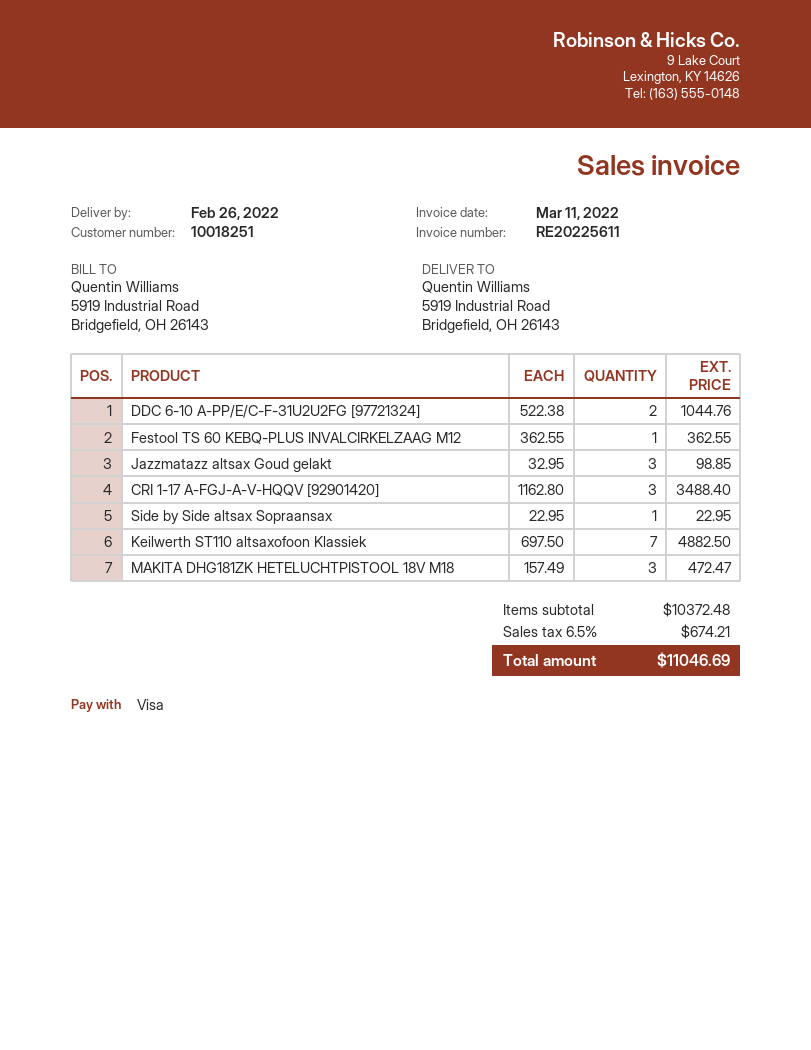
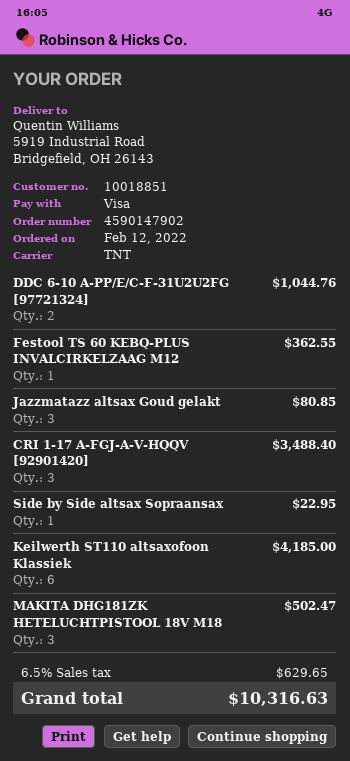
customer number: 10018251 -> 10018851
Jazzmatazz altsax Goud gelakt: 3 for 98.85 -> 3 for 80.85
Keilwerth ST110 altsaxofoon Klassiek: 7 for 4882.50 -> 6 for 4185.00
MAKITA DHG181ZK HETELUCHTPISTOOL 18V M18: 3 for 472.47 -> 3 for 502.47
tax: 6.5% = 674.21 -> 6.5% = 629.65
total: 11046.69 -> 10316.63

